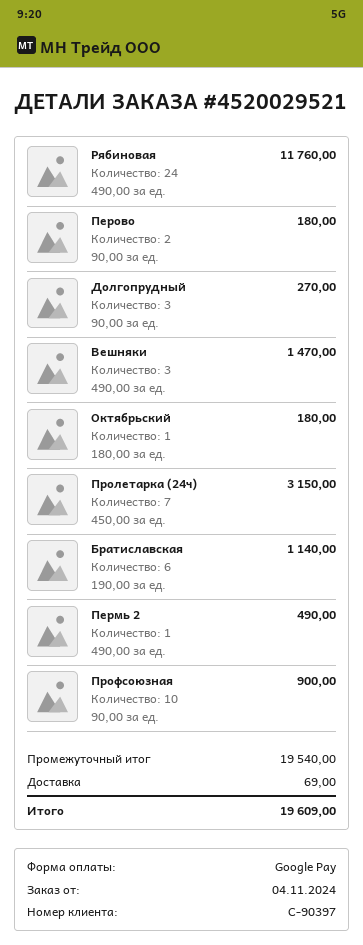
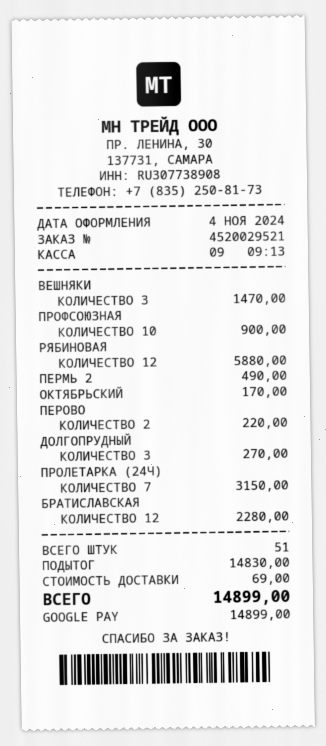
Рябиновая: 24 for 11760.00 -> 12 for 5880.00
Перово: 2 for 180.00 -> 2 for 220.00
Октябрьский: 1 for 180.00 -> 1 for 170.00
Братиславская: 6 for 1140.00 -> 12 for 2280.00
subtotal: 19540.00 -> 14830.00
total: 19609.00 -> 14899.00

